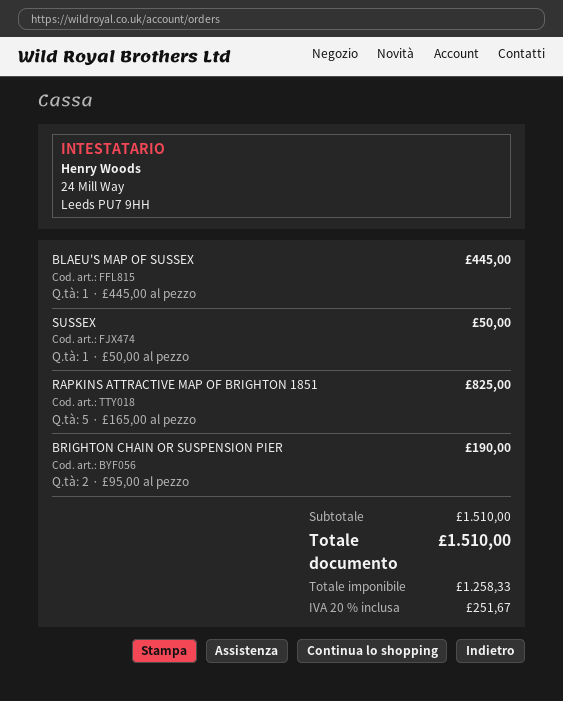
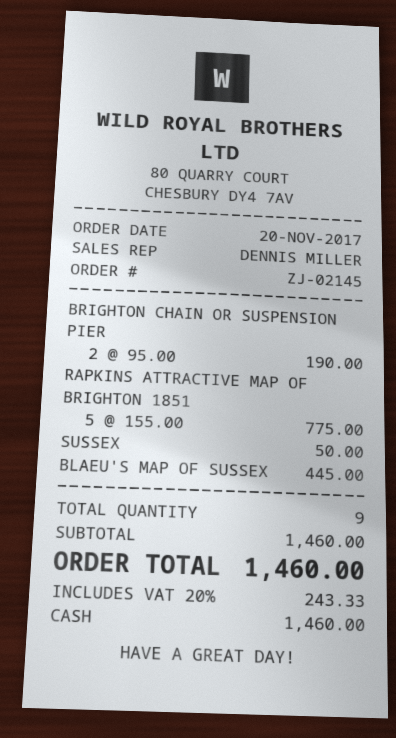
RAPKINS ATTRACTIVE MAP OF BRIGHTON 1851: 5 x 165.00 = 825.00 -> 5 x 155.00 = 775.00
subtotal: 1510.00 -> 1460.00
tax: 20% = 251.67 -> 20% = 243.33
total: 1510.00 -> 1460.00

